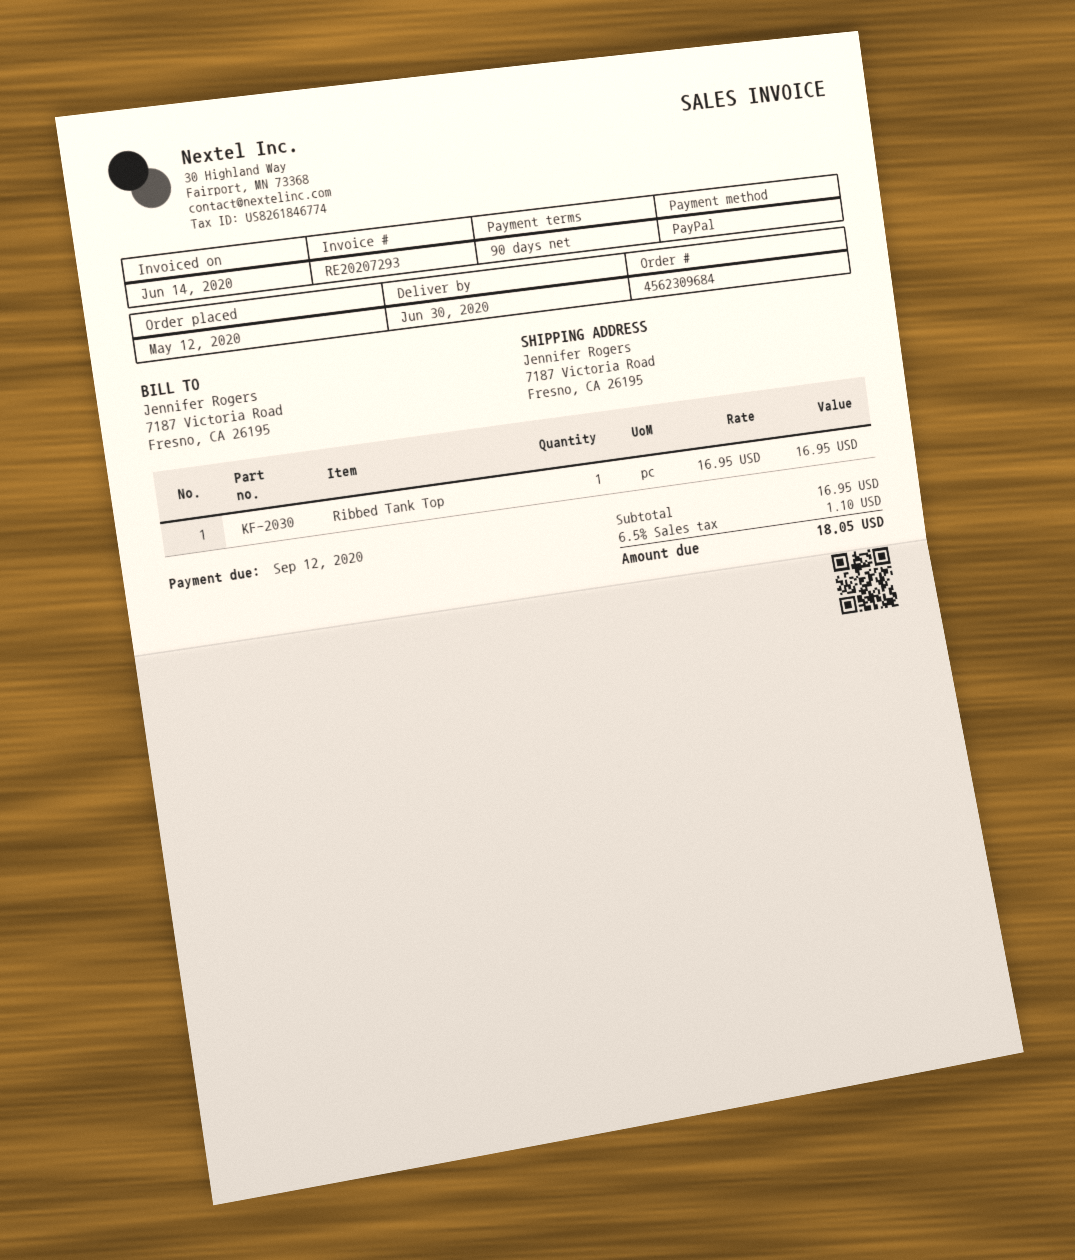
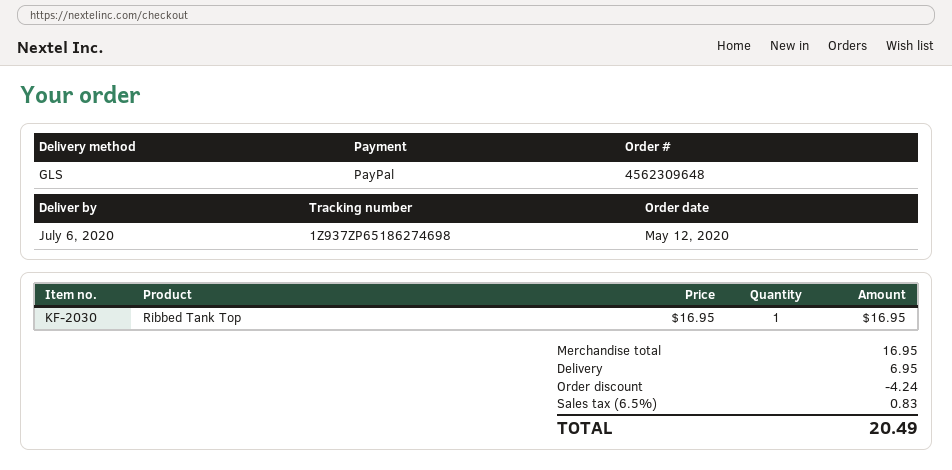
order number: 4562309684 -> 4562309648
delivery date: 2020-06-30 -> 2020-07-06
discount: none -> 4.24
shipping: none -> 6.95
tax: 6.5% = 1.10 -> 6.5% = 0.83
total: 18.05 -> 20.49

